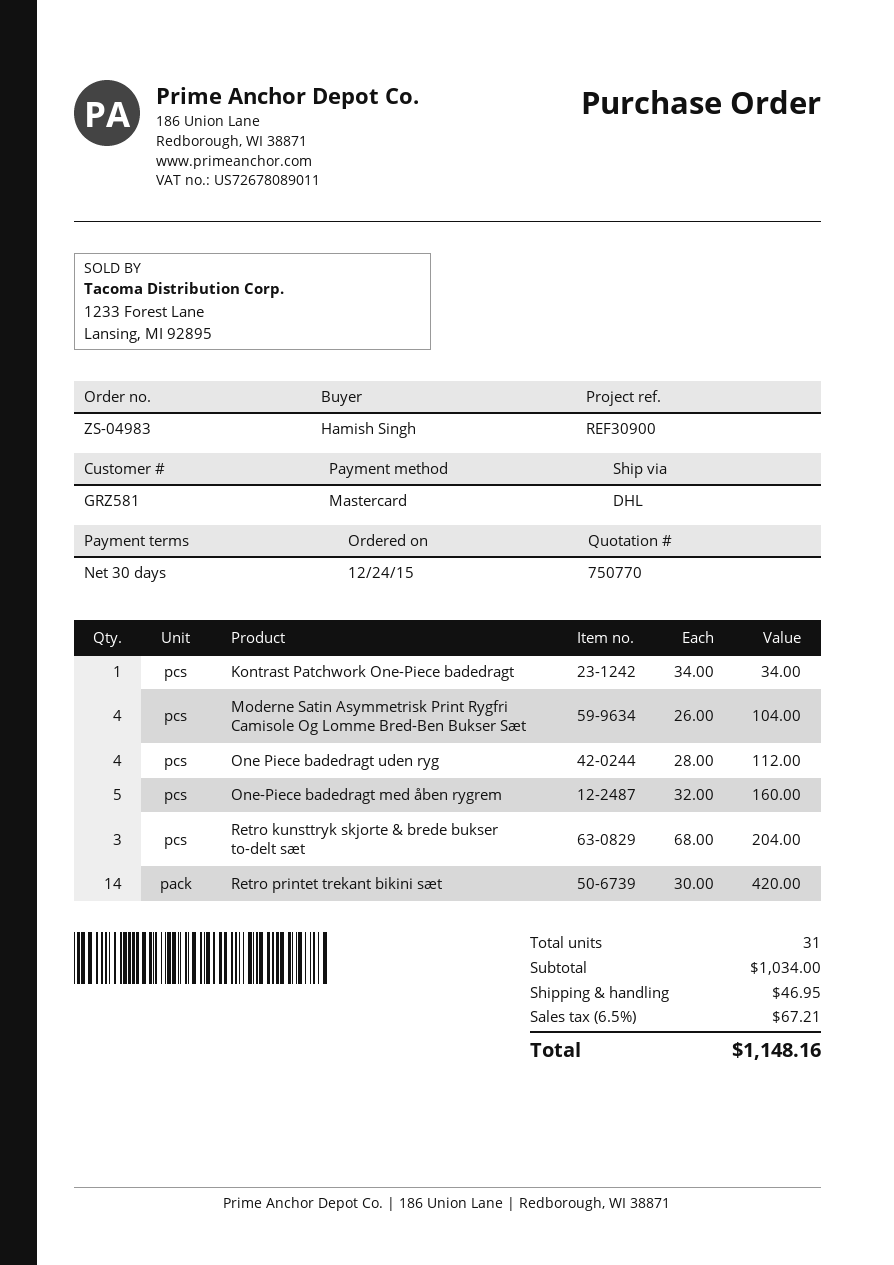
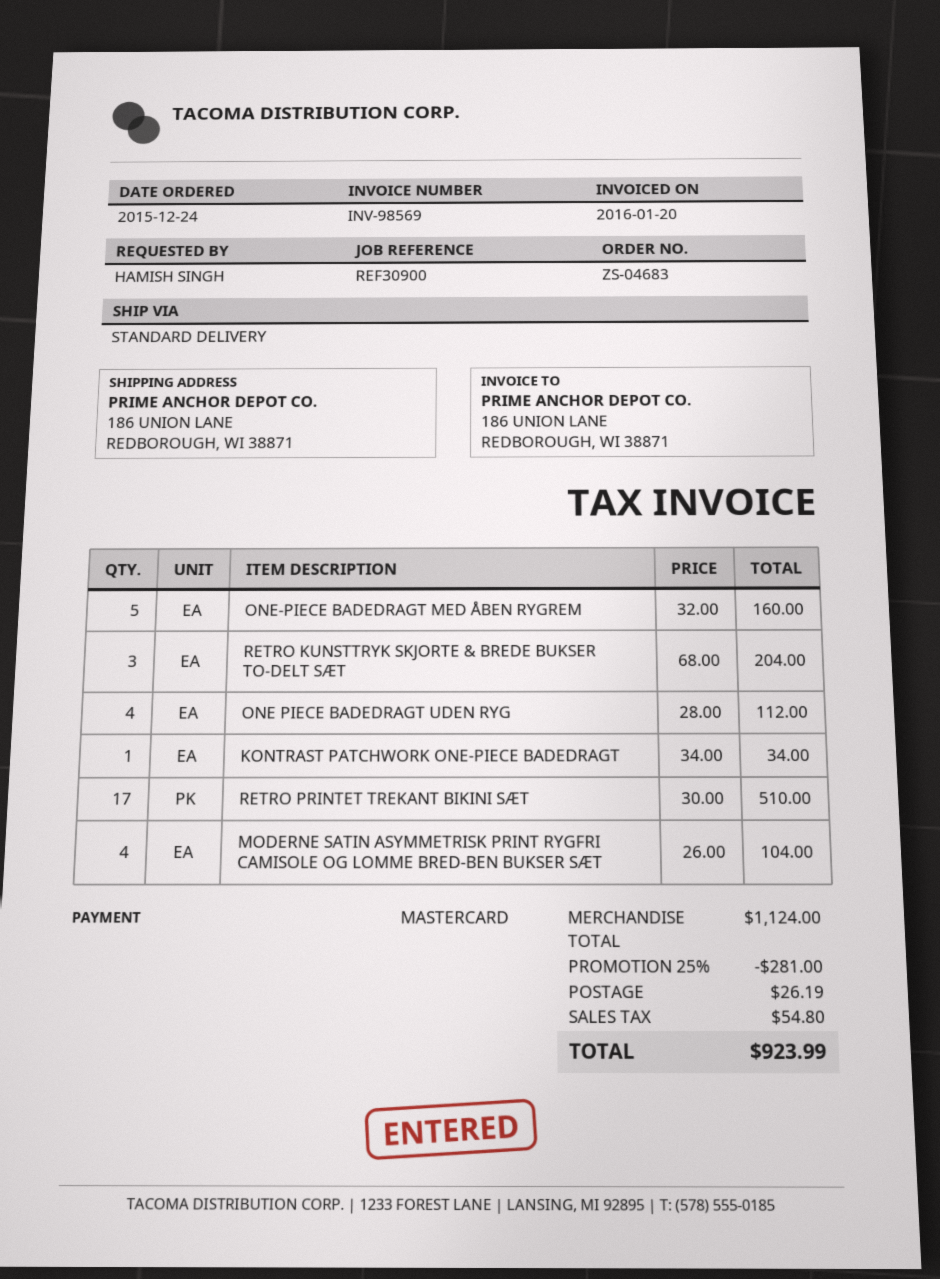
order number: ZS-04983 -> ZS-04683
shipping method: DHL -> standard
Retro printet trekant bikini sæt: 14 x 30.00 = 420.00 -> 17 x 30.00 = 510.00
subtotal: 1034.00 -> 1124.00
discount: none -> 25% = 281.00
shipping: 46.95 -> 26.19
tax: 67.21 -> 54.80
total: 1148.16 -> 923.99

